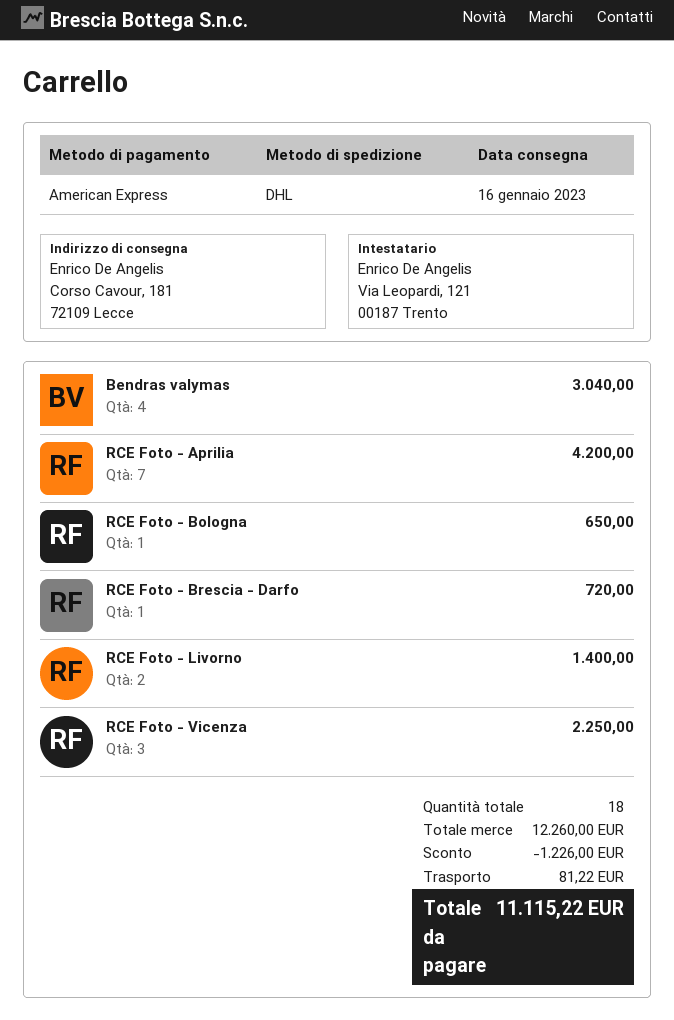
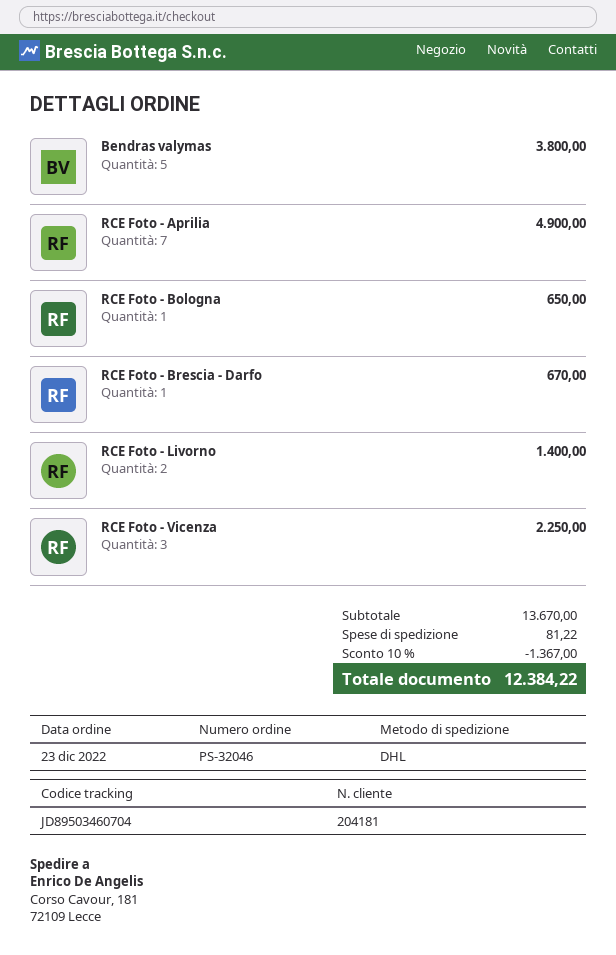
Bendras valymas: 4 for 3040.00 -> 5 for 3800.00
RCE Foto - Aprilia: 7 for 4200.00 -> 7 for 4900.00
RCE Foto - Brescia - Darfo: 1 for 720.00 -> 1 for 670.00
subtotal: 12260.00 -> 13670.00
discount: 1226.00 -> 1367.00
total: 11115.22 -> 12384.22

